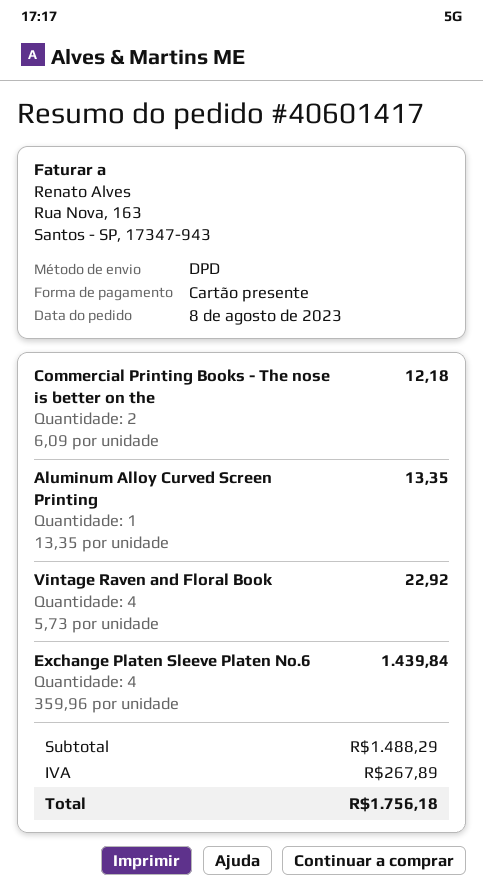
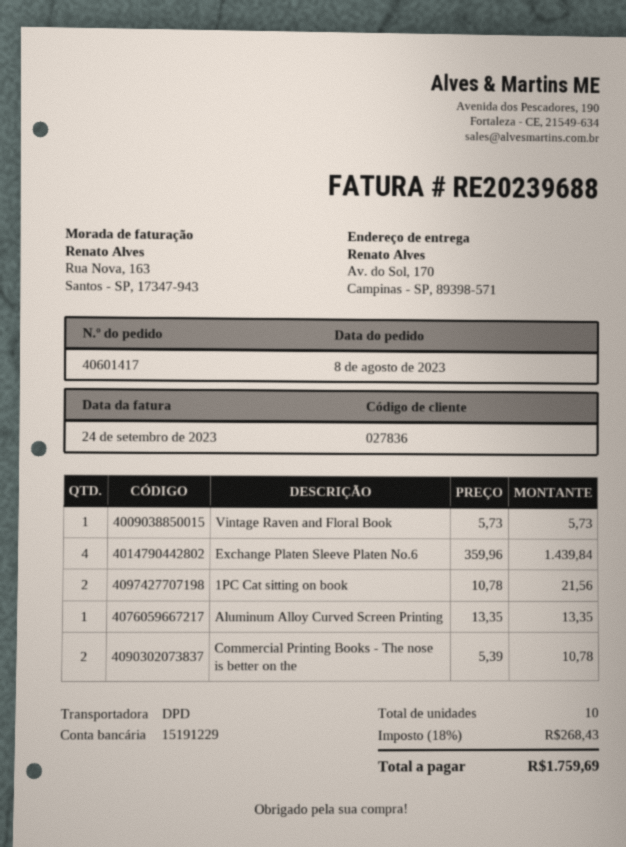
Commercial Printing Books - The nose is better on the: 2 x 6.09 = 12.18 -> 2 x 5.39 = 10.78
Vintage Raven and Floral Book: 4 x 5.73 = 22.92 -> 1 x 5.73 = 5.73
1PC Cat sitting on book: none -> 2 x 10.78 = 21.56
tax: 267.89 -> 268.43
total: 1756.18 -> 1759.69

